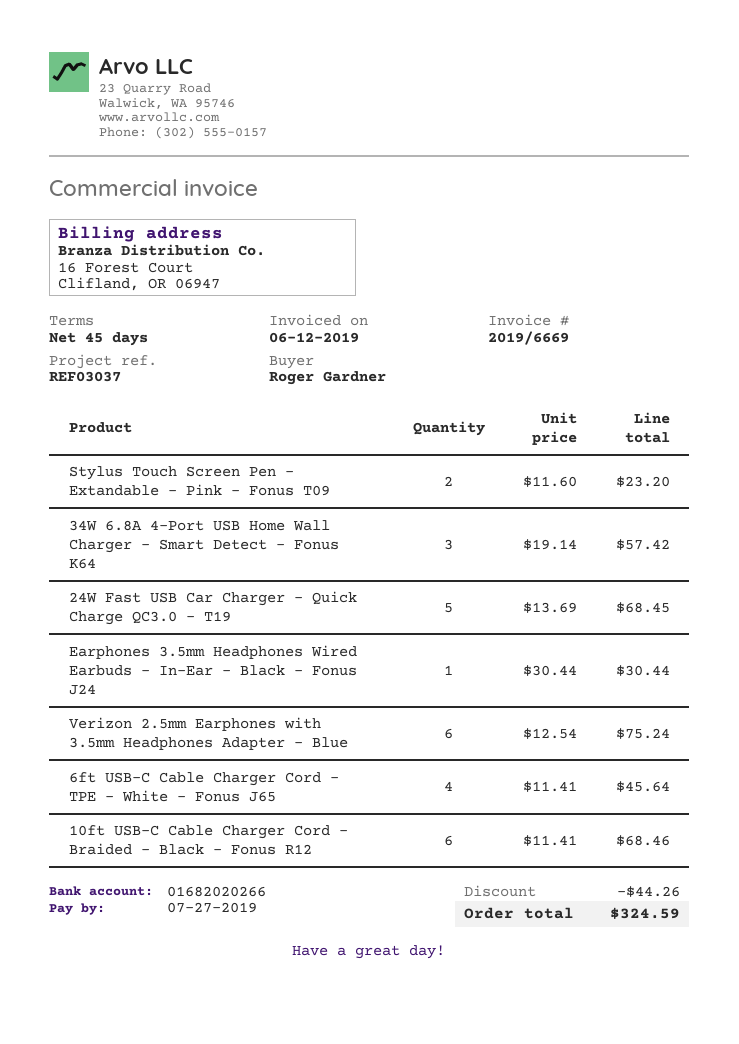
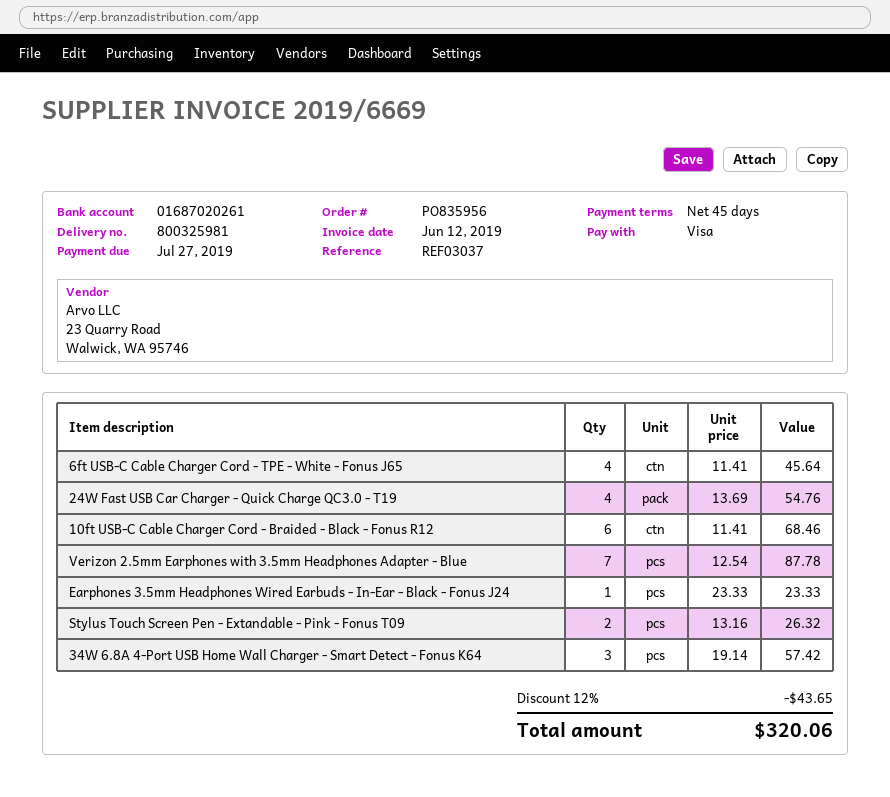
bank account: 01682020266 -> 01687020261
Stylus Touch Screen Pen - Extandable - Pink - Fonus T09: 2 x 11.60 = 23.20 -> 2 x 13.16 = 26.32
24W Fast USB Car Charger - Quick Charge QC3.0 - T19: 5 x 13.69 = 68.45 -> 4 x 13.69 = 54.76
Earphones 3.5mm Headphones Wired Earbuds - In-Ear - Black - Fonus J24: 1 x 30.44 = 30.44 -> 1 x 23.33 = 23.33
Verizon 2.5mm Earphones with 3.5mm Headphones Adapter - Blue: 6 x 12.54 = 75.24 -> 7 x 12.54 = 87.78
discount: 44.26 -> 43.65
total: 324.59 -> 320.06

